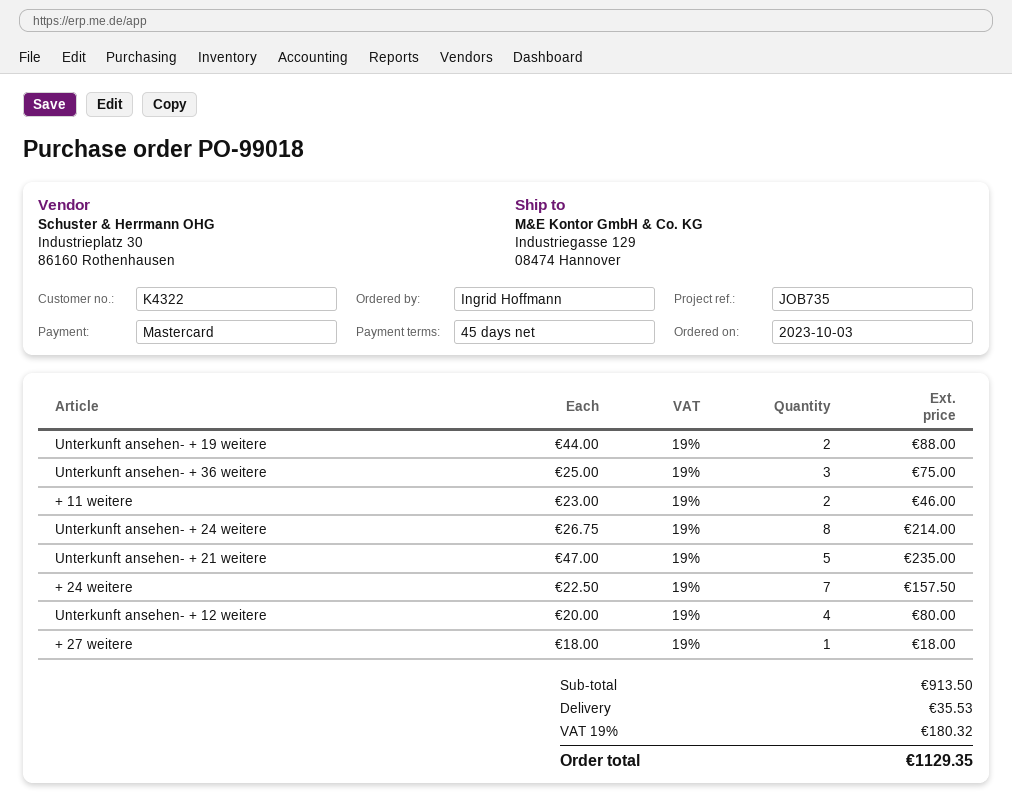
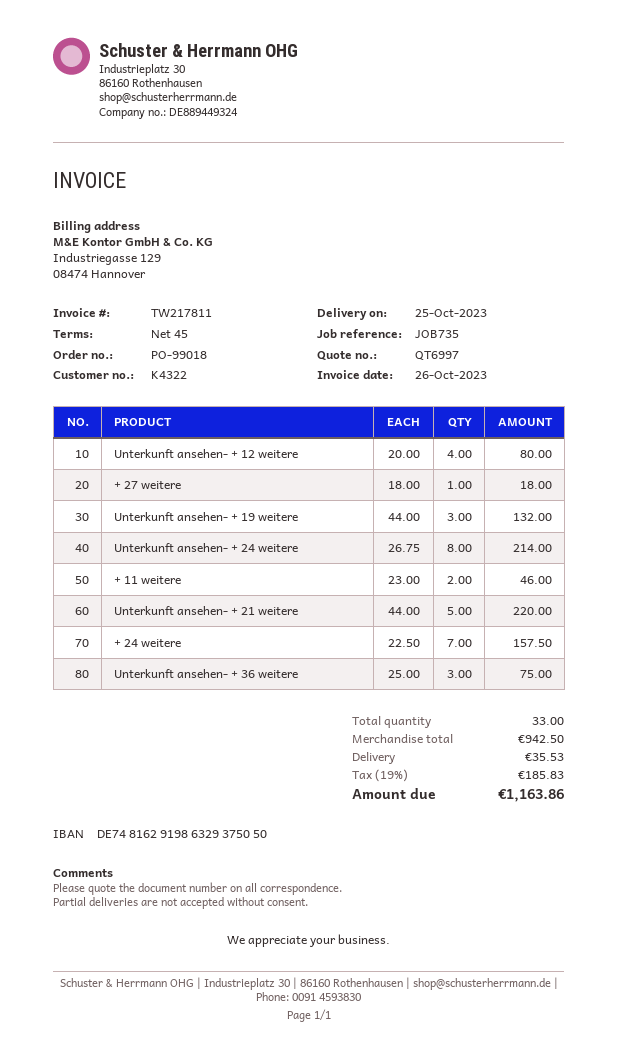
Unterkunft ansehen- + 19 weitere: 2 x 44.00 = 88.00 -> 3 x 44.00 = 132.00
Unterkunft ansehen- + 21 weitere: 5 x 47.00 = 235.00 -> 5 x 44.00 = 220.00
subtotal: 913.50 -> 942.50
tax: 19% = 180.32 -> 19% = 185.83
total: 1129.35 -> 1163.86

